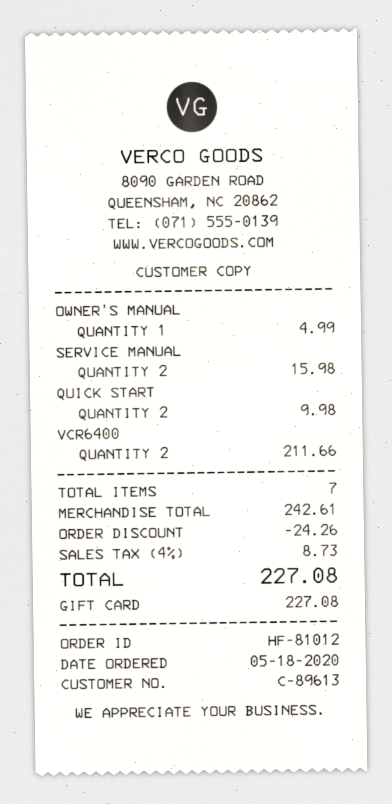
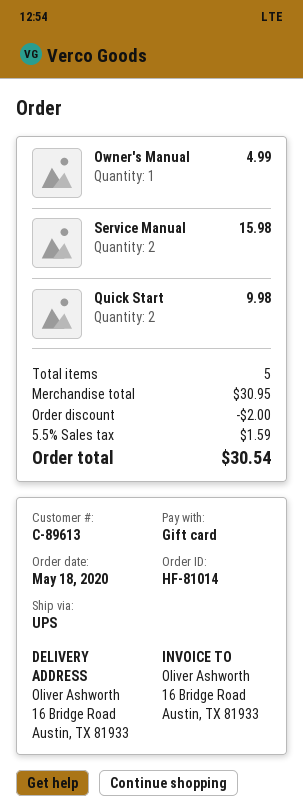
order number: HF-81012 -> HF-81014
VCR6400: 2 for 211.66 -> none
total quantity: 7 -> 5
subtotal: 242.61 -> 30.95
discount: 24.26 -> 2.00
tax: 4% = 8.73 -> 5.5% = 1.59
total: 227.08 -> 30.54

